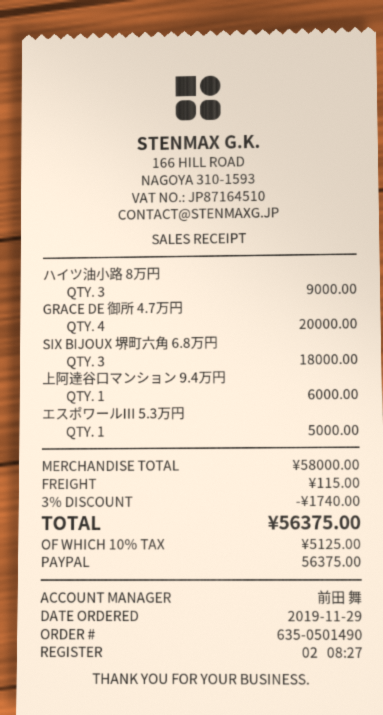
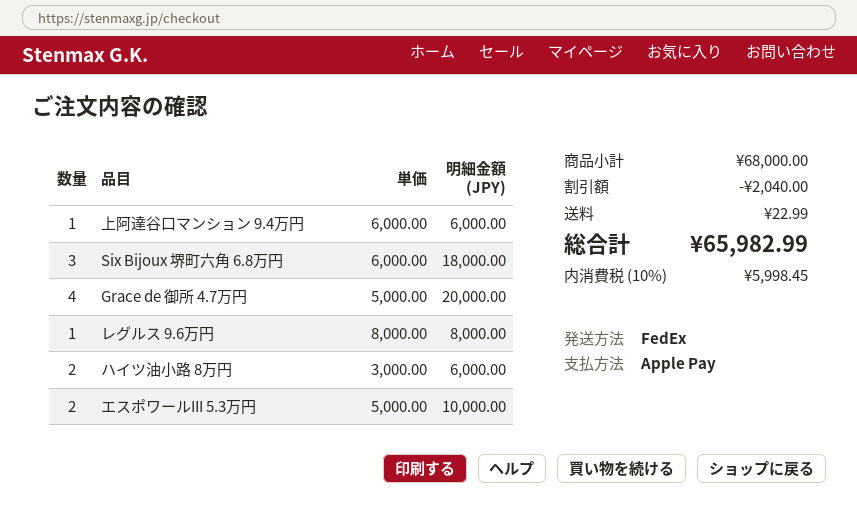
payment method: PayPal -> Apple Pay
ハイツ油小路 8万円: 3 for 9000.00 -> 2 for 6000.00
エスポワールIII 5.3万円: 1 for 5000.00 -> 2 for 10000.00
レグルス 9.6万円: none -> 1 for 8000.00
subtotal: 58000.00 -> 68000.00
discount: 1740.00 -> 2040.00
shipping: 115.00 -> 22.99
tax: 10% = 5125.00 -> 10% = 5998.45
total: 56375.00 -> 65982.99

